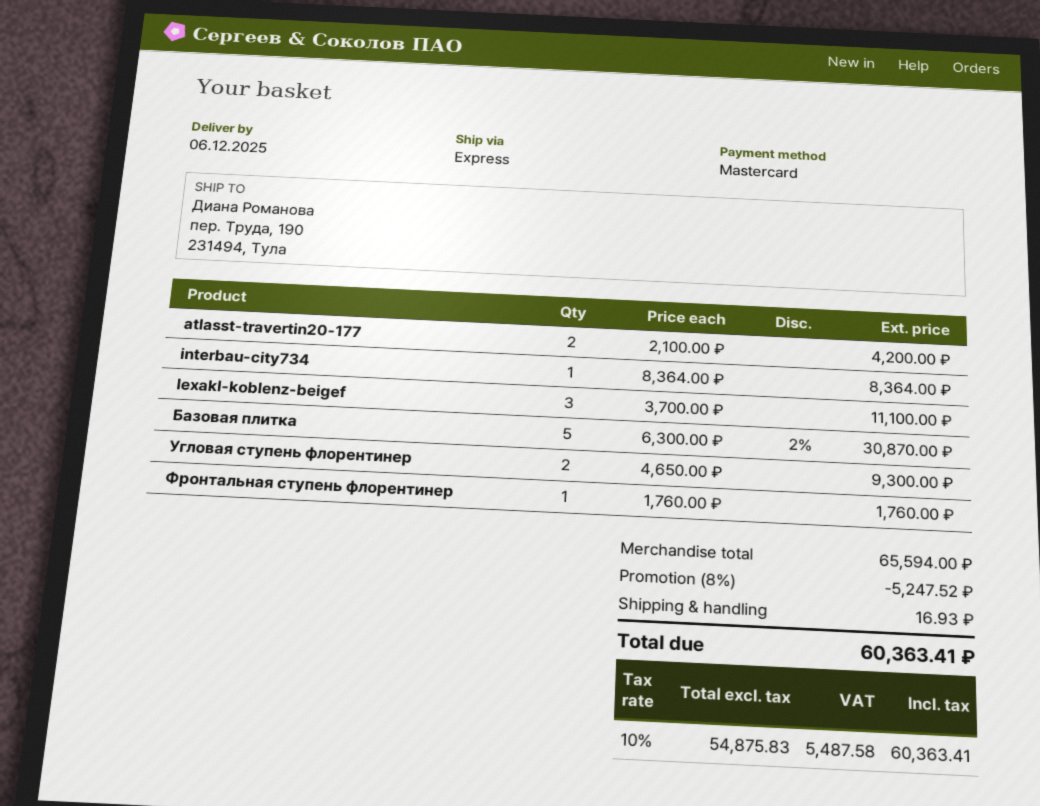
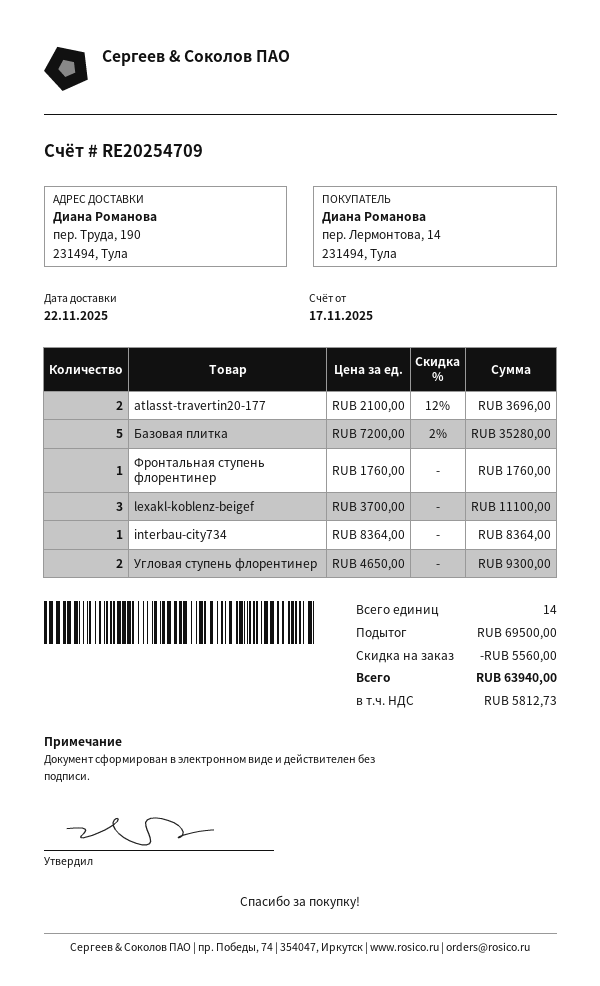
delivery date: 2025-12-06 -> 2025-11-22
atlasst-travertin20-177: 2 x 2100.00 = 4200.00 -> 2 x 2100.00 - 12% = 3696.00
Базовая плитка: 5 x 6300.00 - 2% = 30870.00 -> 5 x 7200.00 - 2% = 35280.00
subtotal: 65594.00 -> 69500.00
discount: 5247.52 -> 5560.00
shipping: 16.93 -> none
tax: 5487.58 -> 5812.73
total: 60363.41 -> 63940.00

